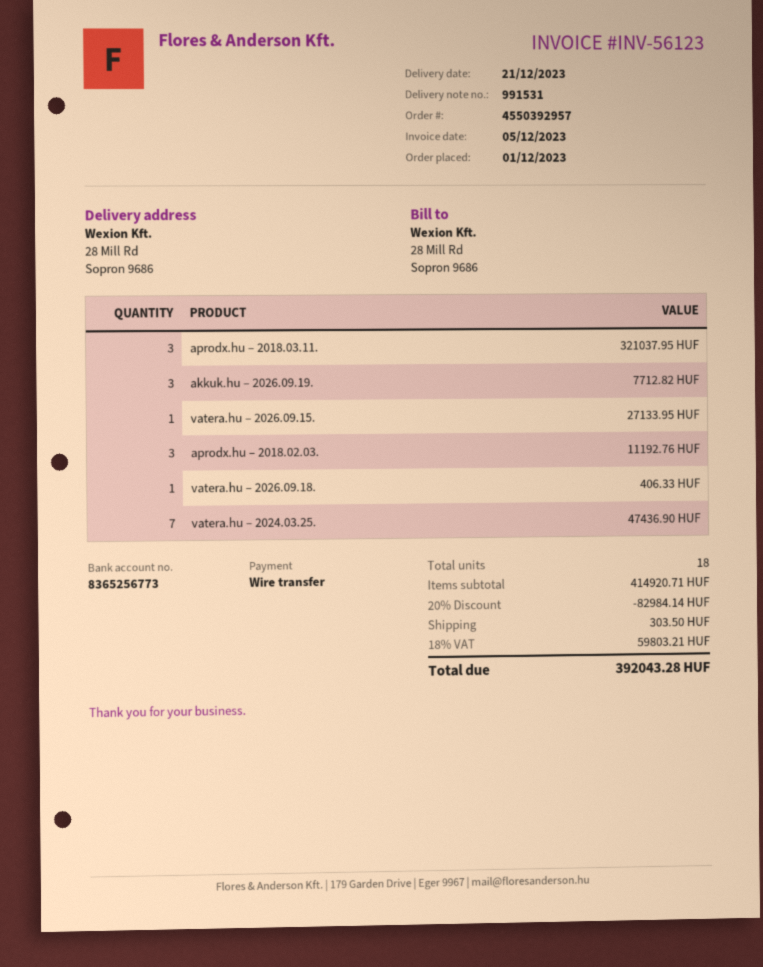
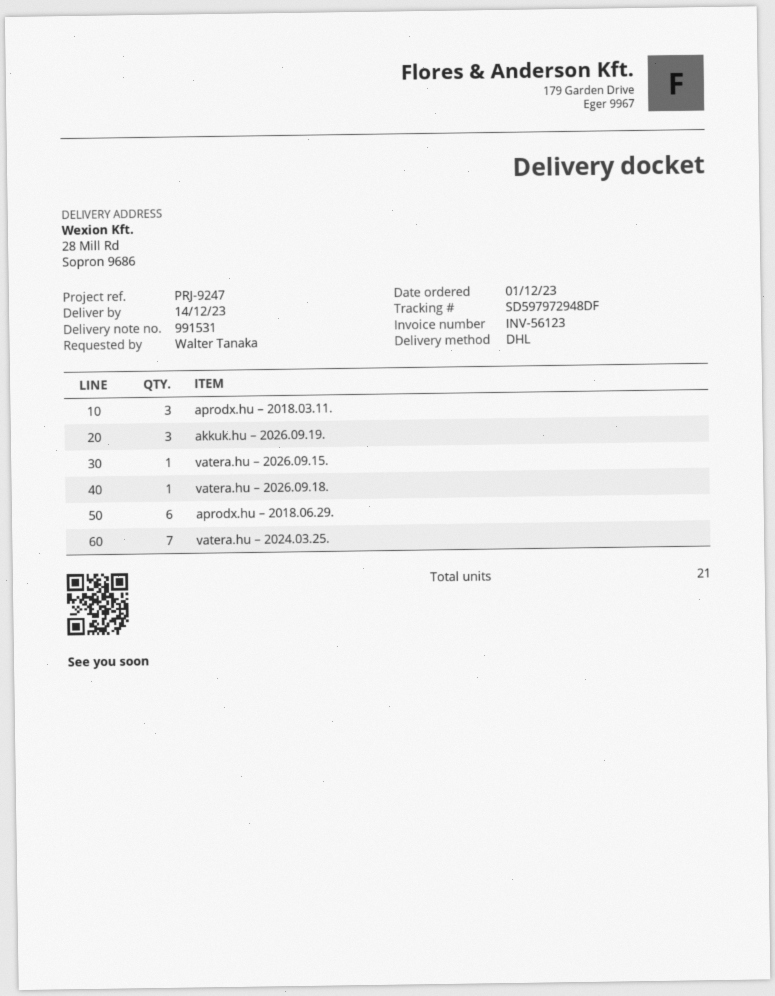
delivery date: 2023-12-21 -> 2023-12-14
aprodx.hu – 2018.02.03.: 3 -> none
aprodx.hu – 2018.06.29.: none -> 6
total quantity: 18 -> 21

